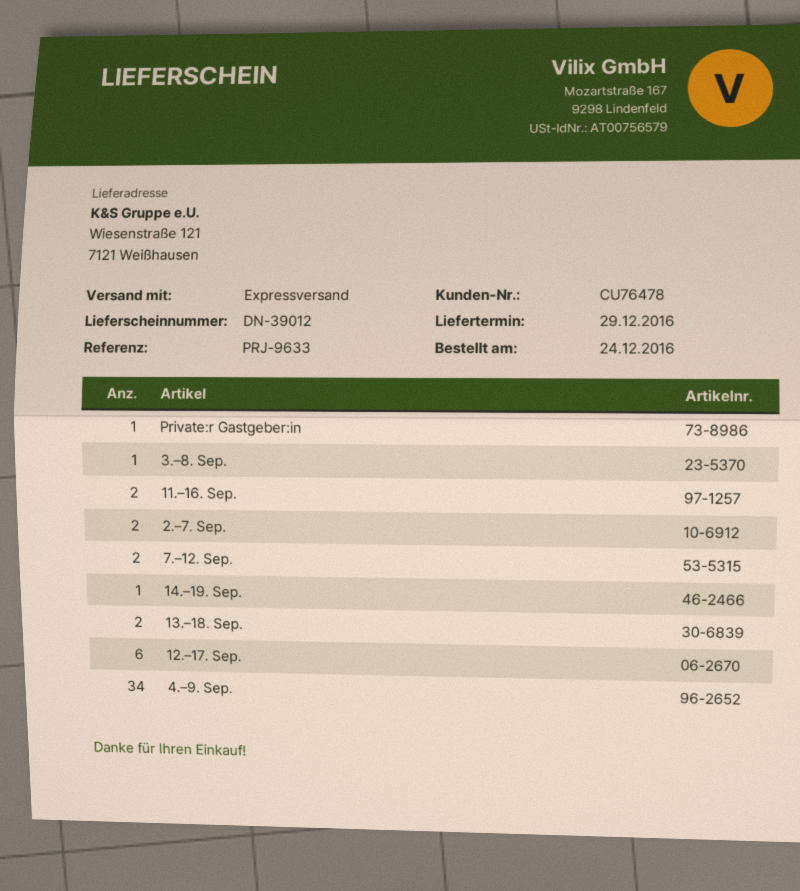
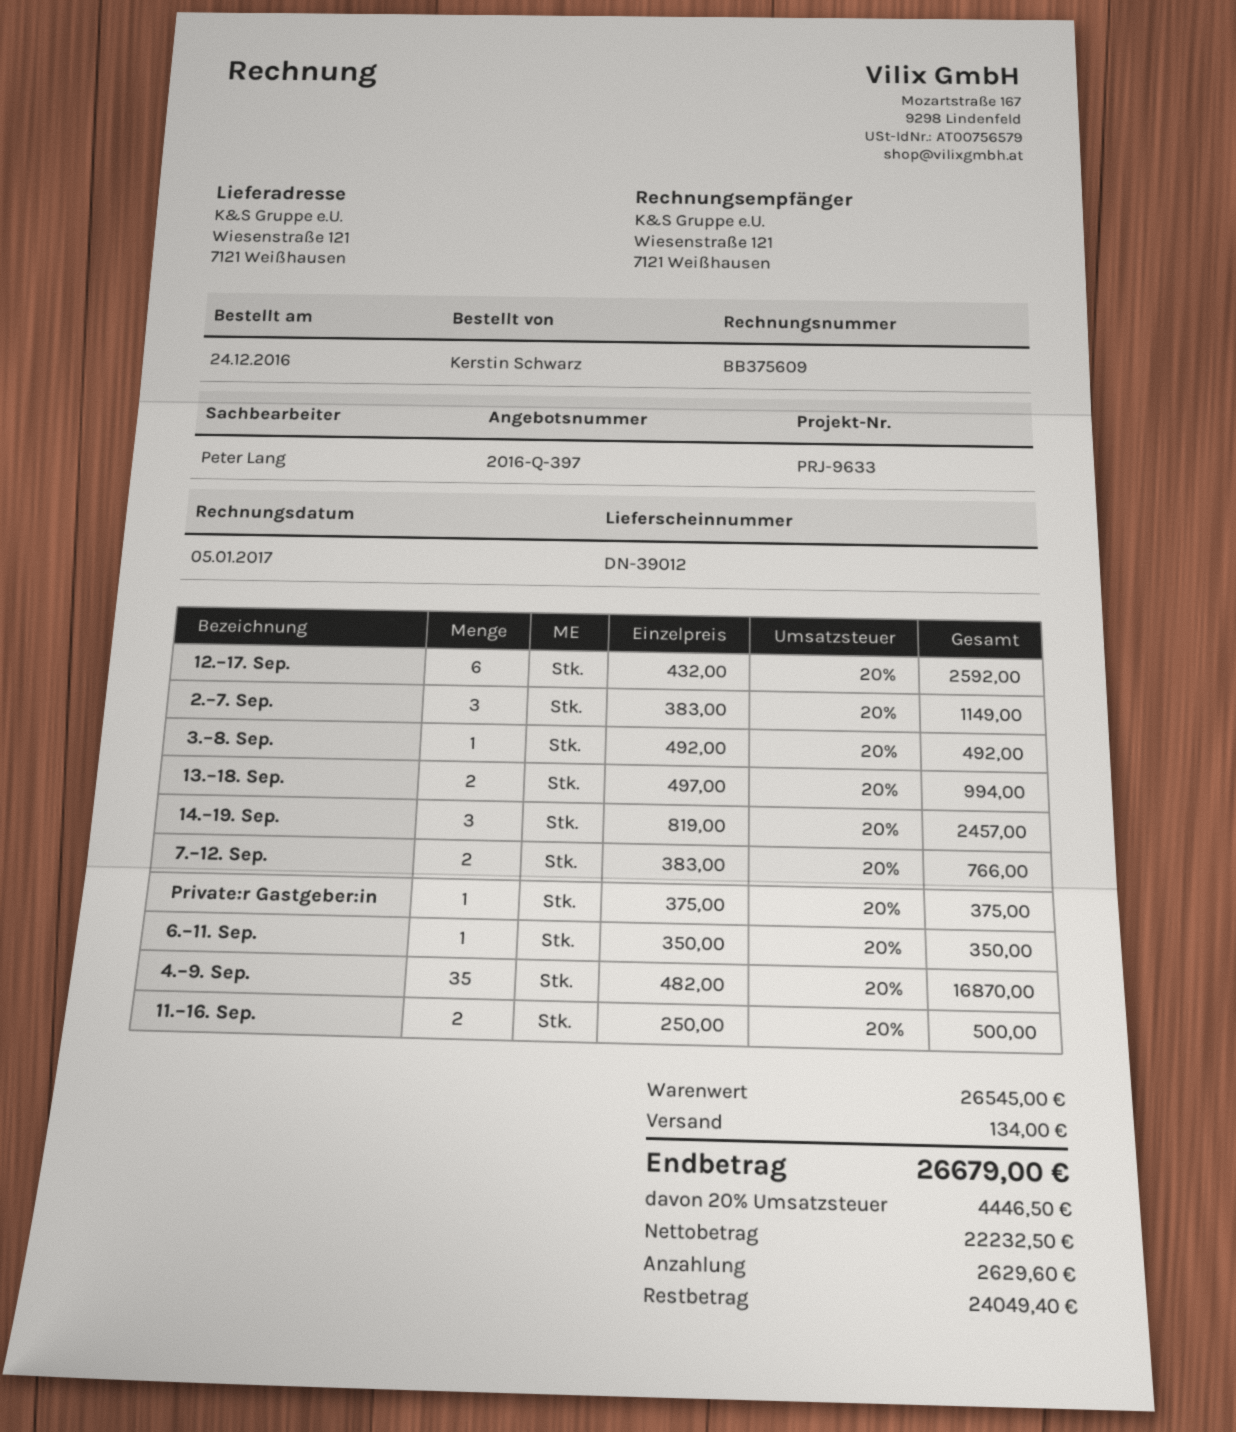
2.–7. Sep.: 2 -> 3
14.–19. Sep.: 1 -> 3
4.–9. Sep.: 34 -> 35
6.–11. Sep.: none -> 1

